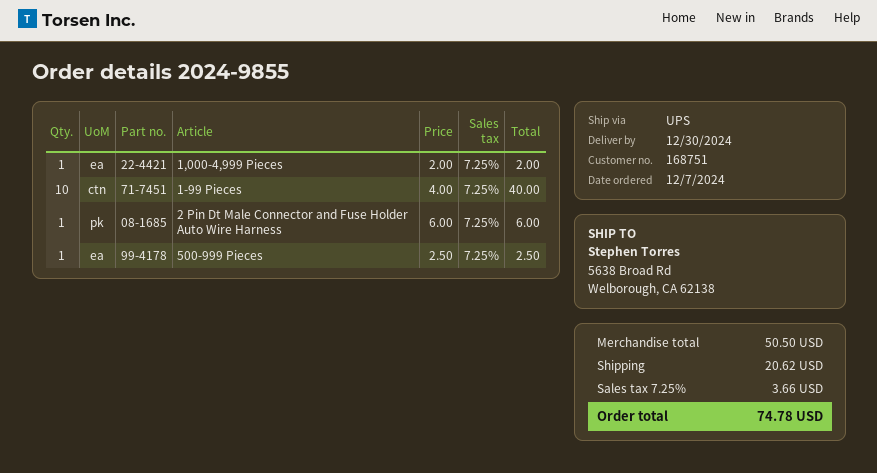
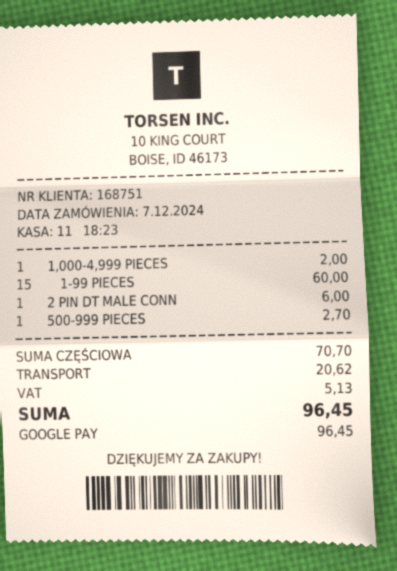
1-99 Pieces: 10 for 40.00 -> 15 for 60.00
500-999 Pieces: 1 for 2.50 -> 1 for 2.70
subtotal: 50.50 -> 70.70
tax: 3.66 -> 5.13
total: 74.78 -> 96.45

